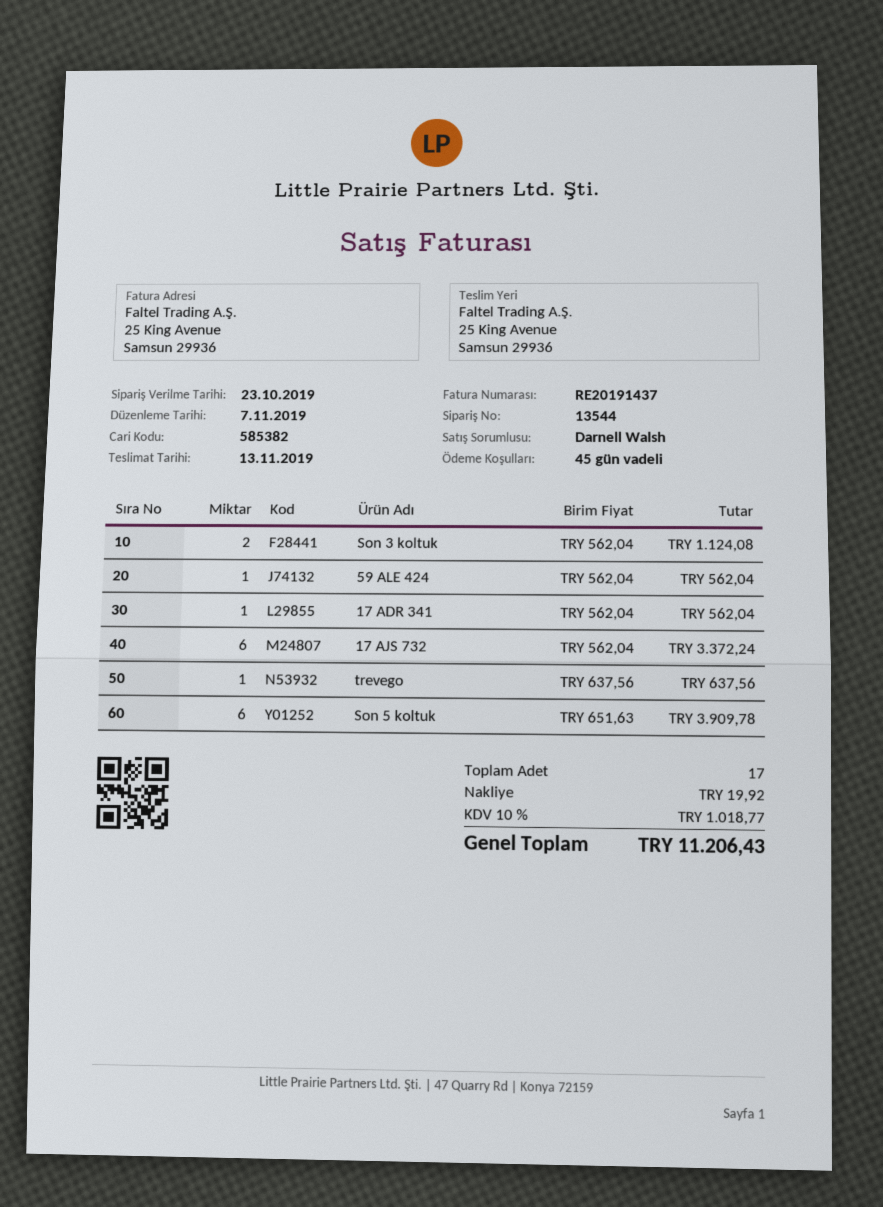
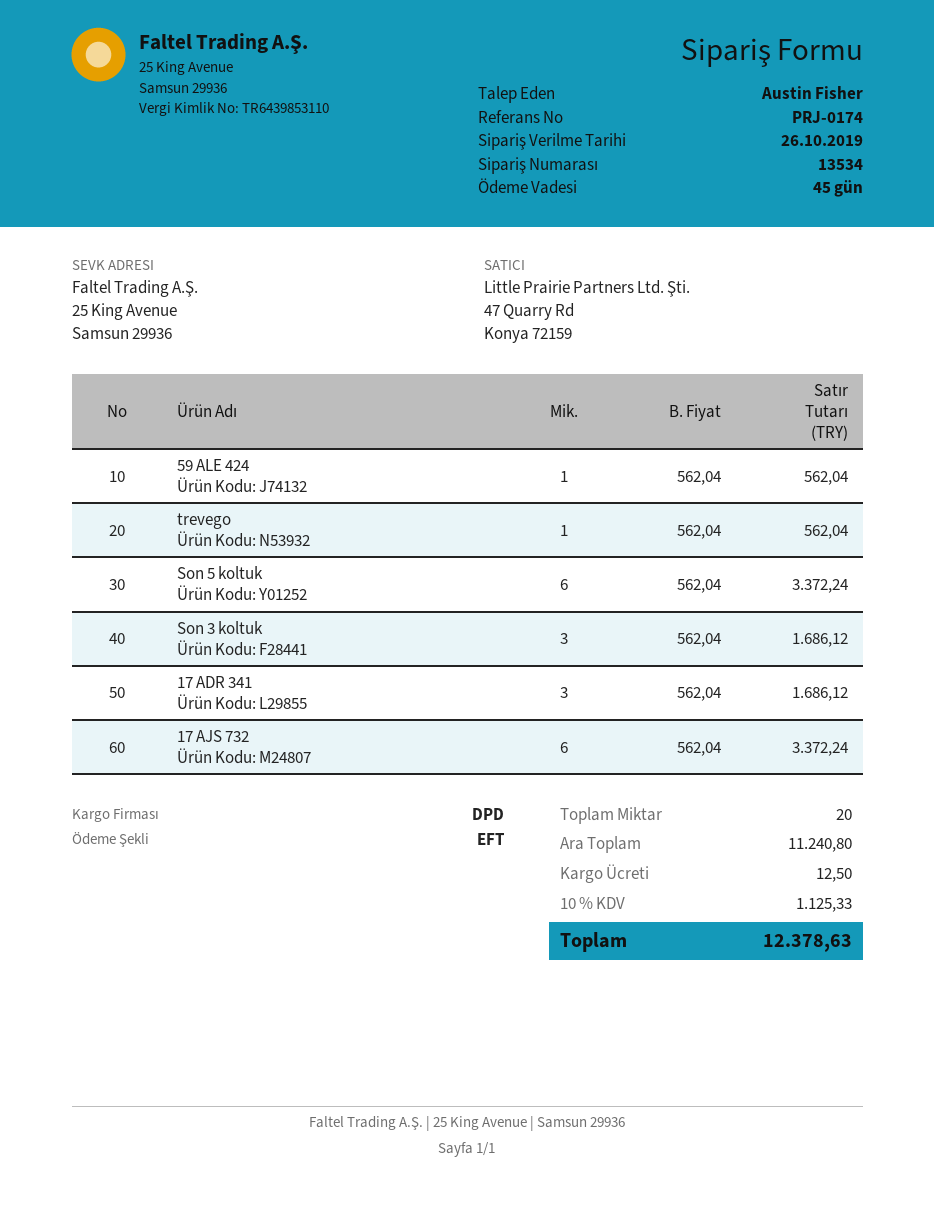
order number: 13544 -> 13534
order date: 2019-10-23 -> 2019-10-26
Son 3 koltuk: 2 x 562.04 = 1124.08 -> 3 x 562.04 = 1686.12
17 ADR 341: 1 x 562.04 = 562.04 -> 3 x 562.04 = 1686.12
trevego: 1 x 637.56 = 637.56 -> 1 x 562.04 = 562.04
Son 5 koltuk: 6 x 651.63 = 3909.78 -> 6 x 562.04 = 3372.24
total quantity: 17 -> 20
shipping: 19.92 -> 12.50
tax: 10% = 1018.77 -> 10% = 1125.33
total: 11206.43 -> 12378.63

